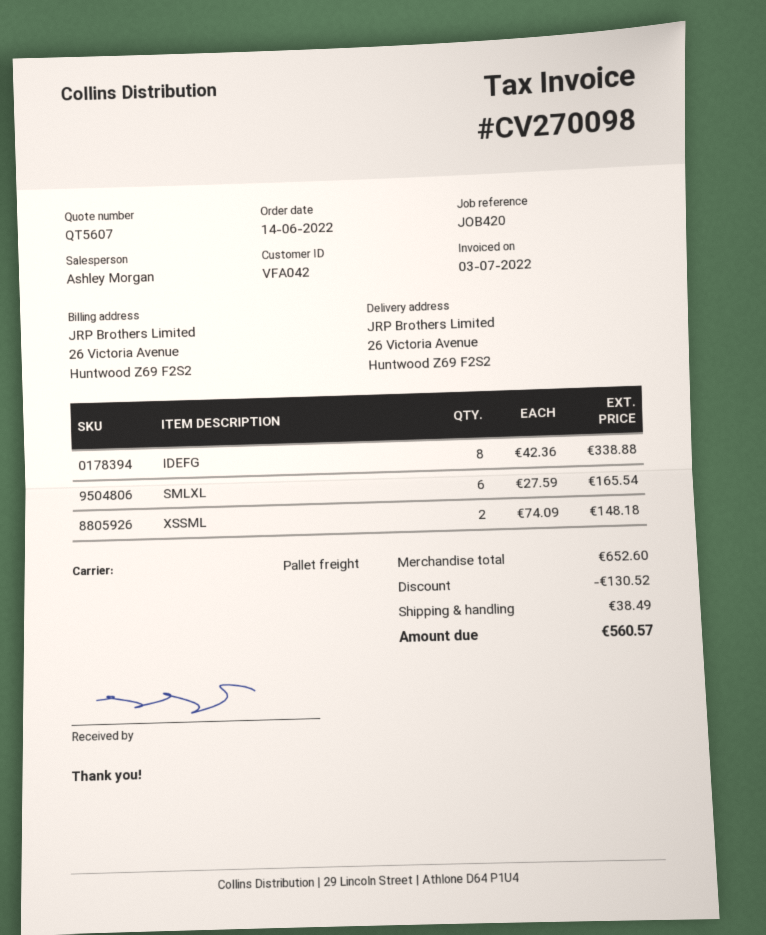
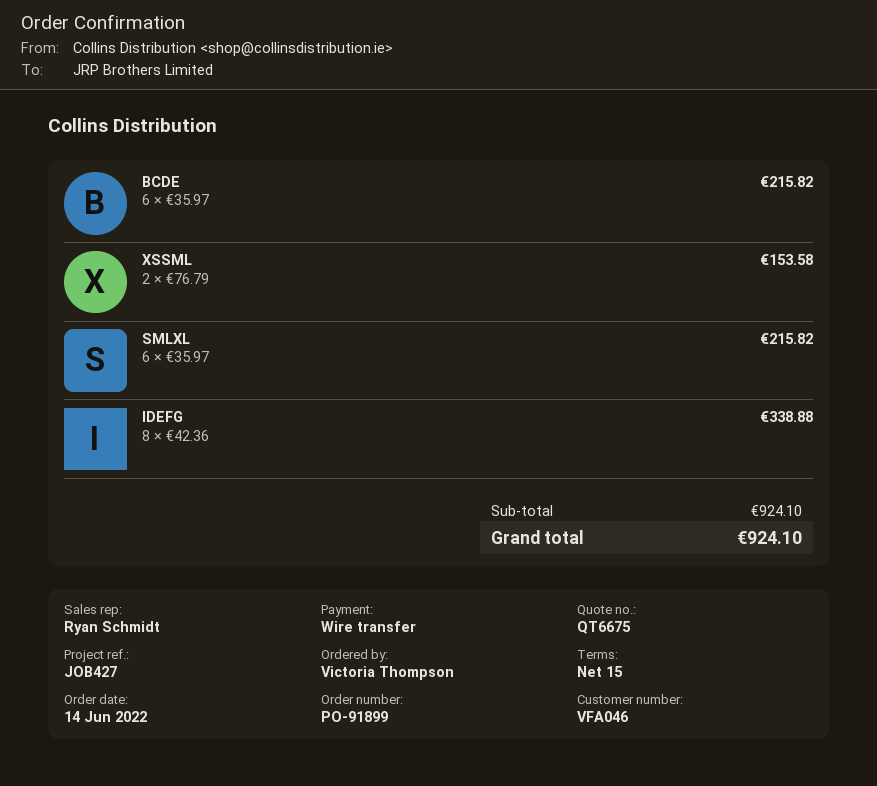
quote number: QT5607 -> QT6675
customer number: VFA042 -> VFA046
reference: JOB420 -> JOB427
sales rep: Ashley Morgan -> Ryan Schmidt
SMLXL: 6 x 27.59 = 165.54 -> 6 x 35.97 = 215.82
XSSML: 2 x 74.09 = 148.18 -> 2 x 76.79 = 153.58
BCDE: none -> 6 x 35.97 = 215.82
subtotal: 652.60 -> 924.10
discount: 130.52 -> none
shipping: 38.49 -> none
total: 560.57 -> 924.10

